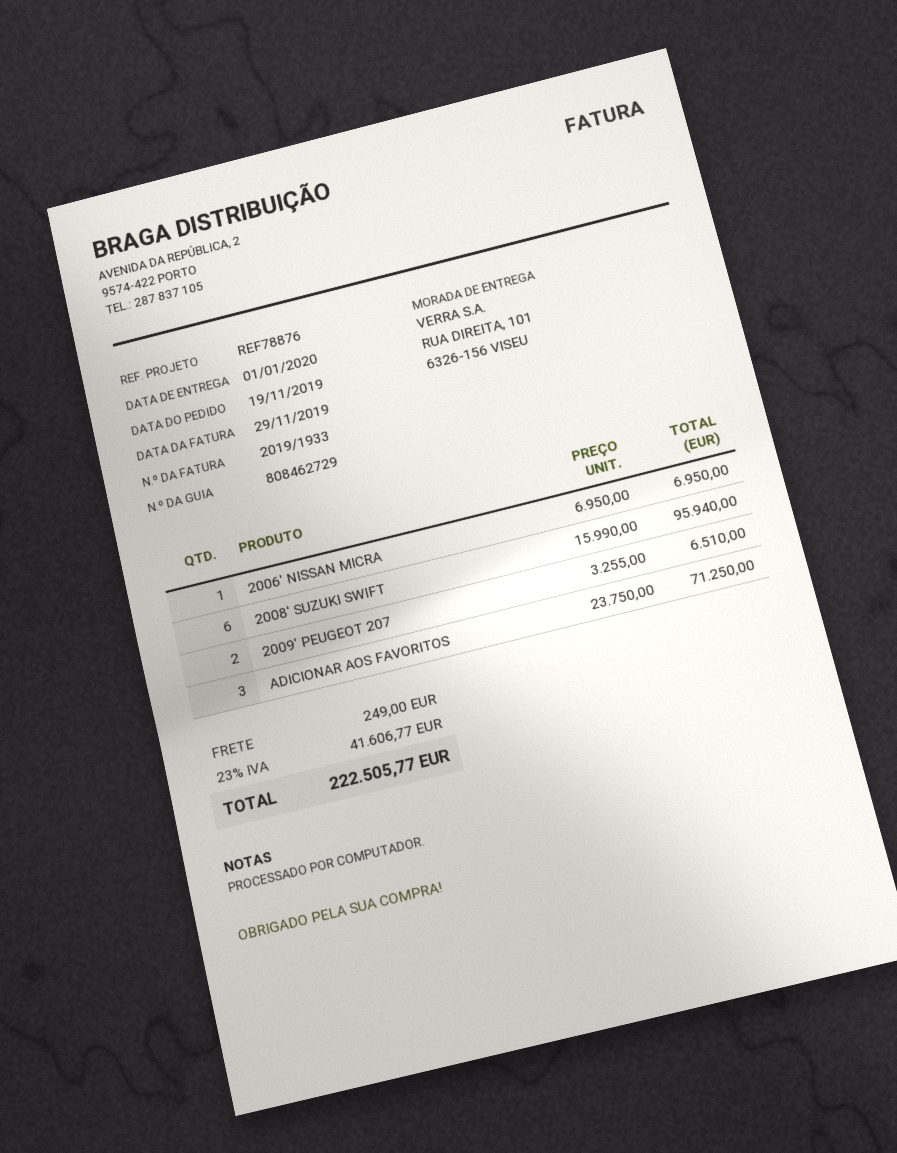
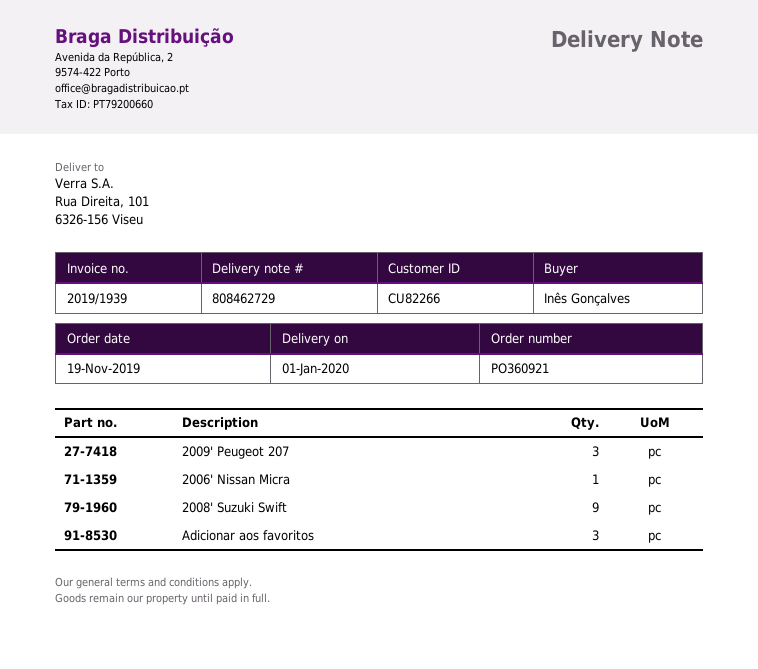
invoice number: 2019/1933 -> 2019/1939
2008' SUZUKI SWIFT: 6 -> 9
2009' PEUGEOT 207: 2 -> 3

